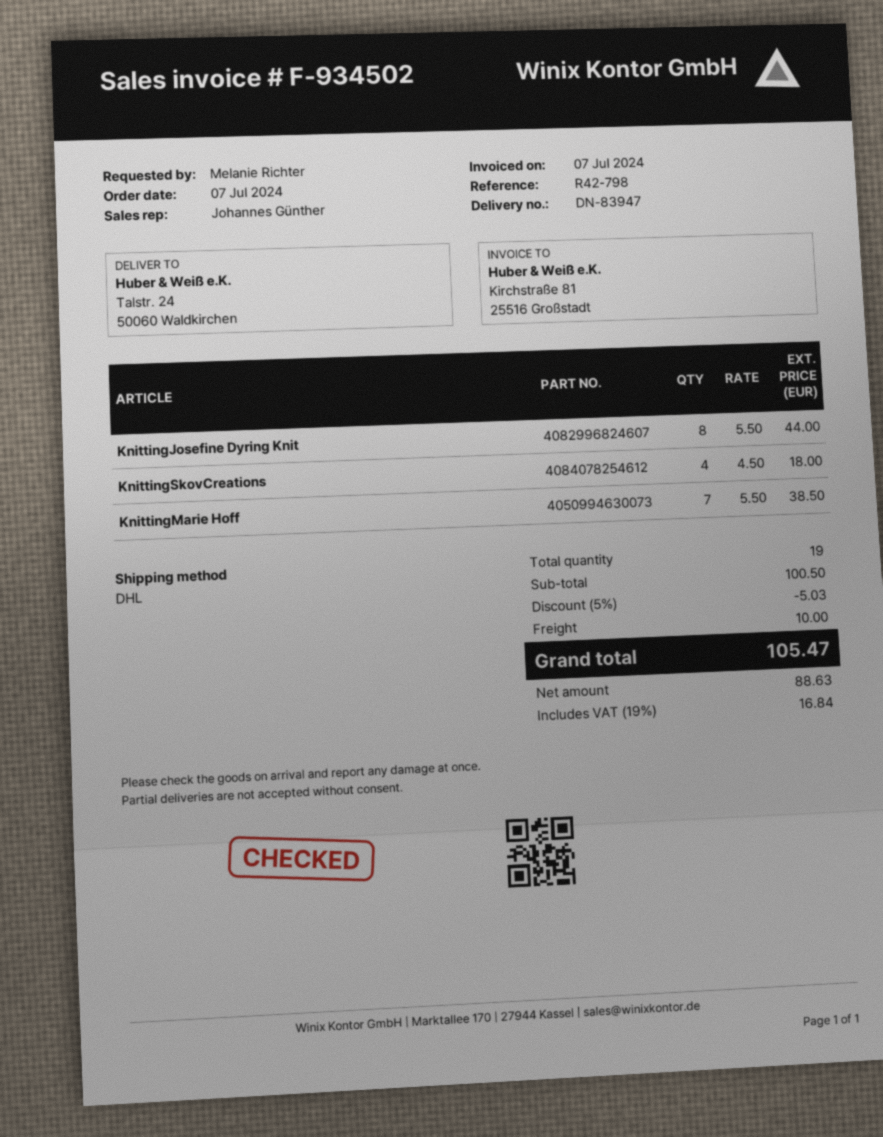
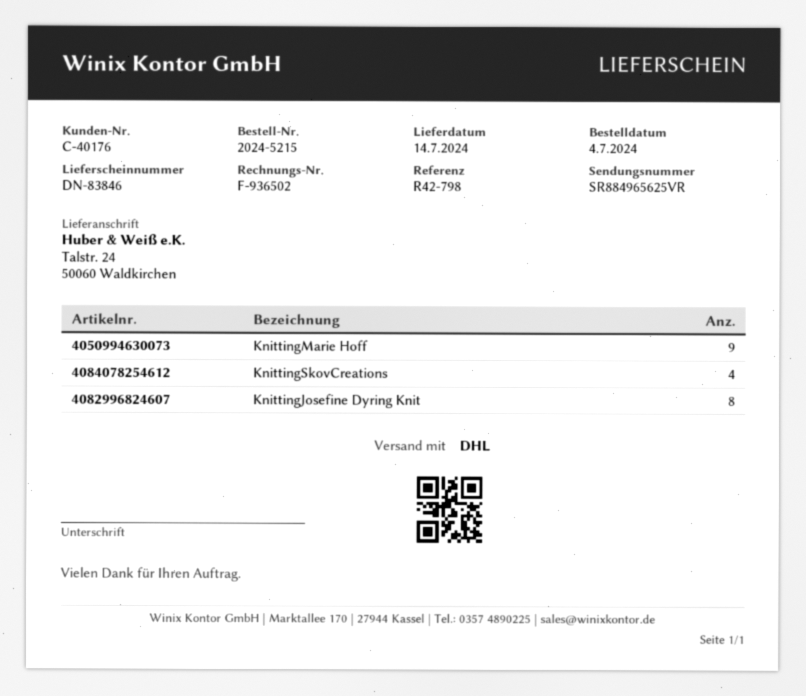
order date: 2024-07-07 -> 2024-07-04
delivery note number: DN-83947 -> DN-83846
invoice number: F-934502 -> F-936502
KnittingMarie Hoff: 7 -> 9

